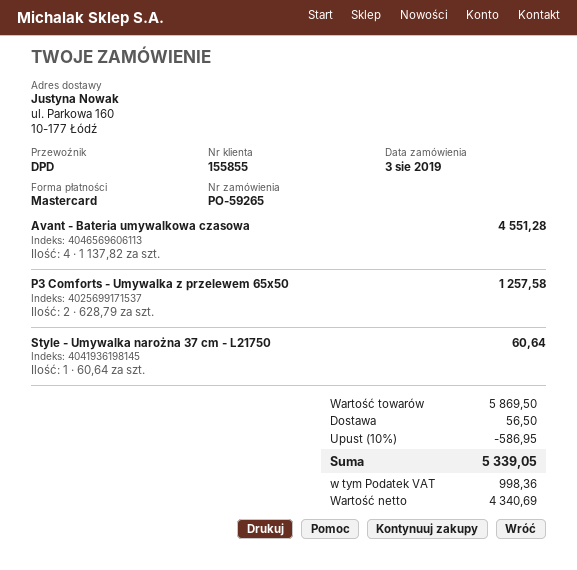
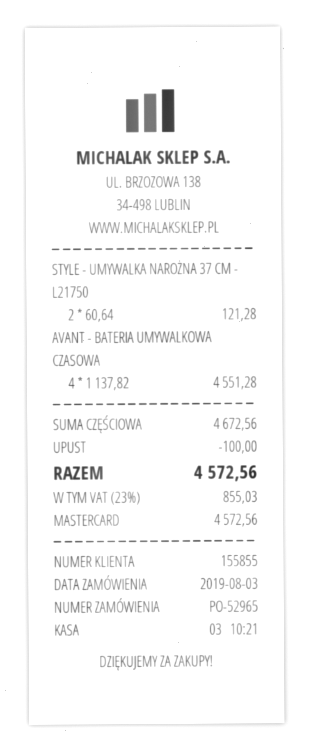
order number: PO-59265 -> PO-52965
P3 Comforts - Umywalka z przelewem 65x50: 2 x 628.79 = 1257.58 -> none
Style - Umywalka narożna 37 cm - L21750: 1 x 60.64 = 60.64 -> 2 x 60.64 = 121.28
subtotal: 5869.50 -> 4672.56
discount: 586.95 -> 100.00
shipping: 56.50 -> none
tax: 998.36 -> 855.03
total: 5339.05 -> 4572.56

